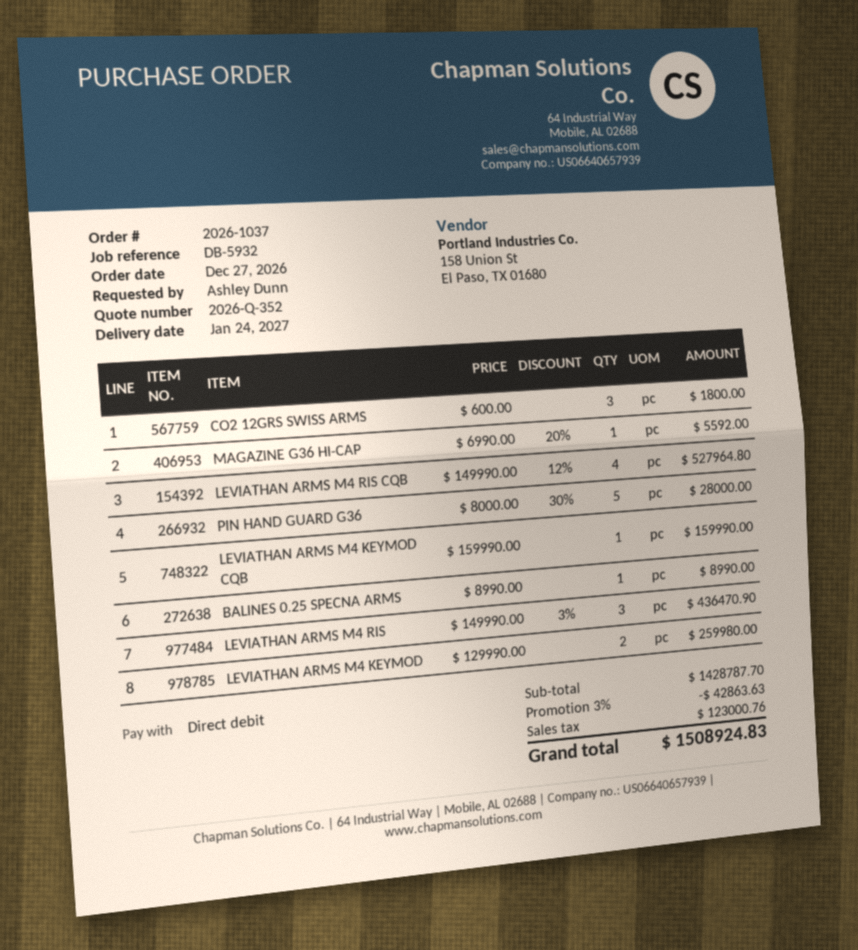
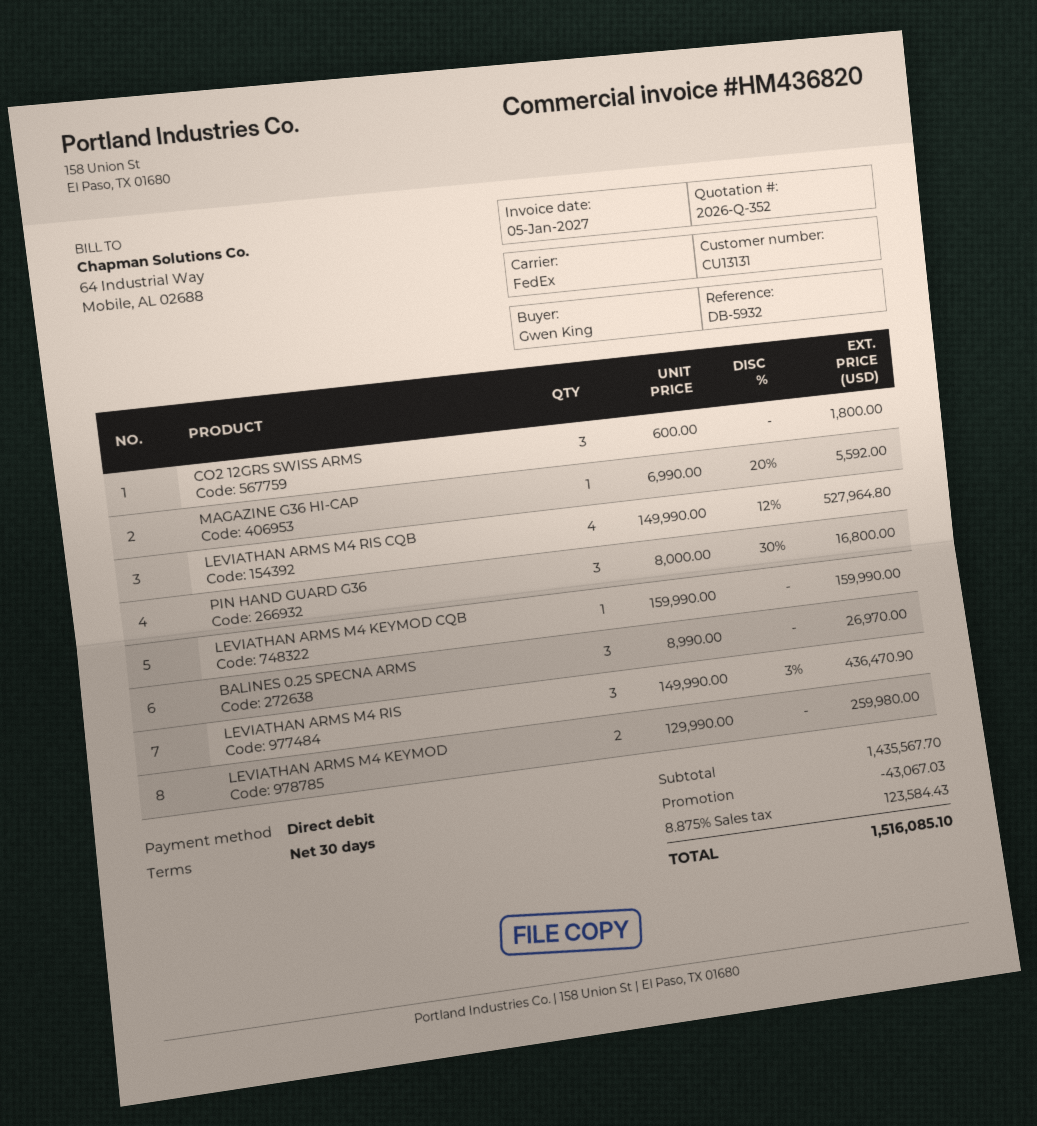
ordered by: Ashley Dunn -> Gwen King
PIN HAND GUARD G36: 5 x 8000.00 - 30% = 28000.00 -> 3 x 8000.00 - 30% = 16800.00
BALINES 0.25 SPECNA ARMS: 1 x 8990.00 = 8990.00 -> 3 x 8990.00 = 26970.00
subtotal: 1428787.70 -> 1435567.70
discount: 42863.63 -> 43067.03
tax: 123000.76 -> 123584.43
total: 1508924.83 -> 1516085.10

